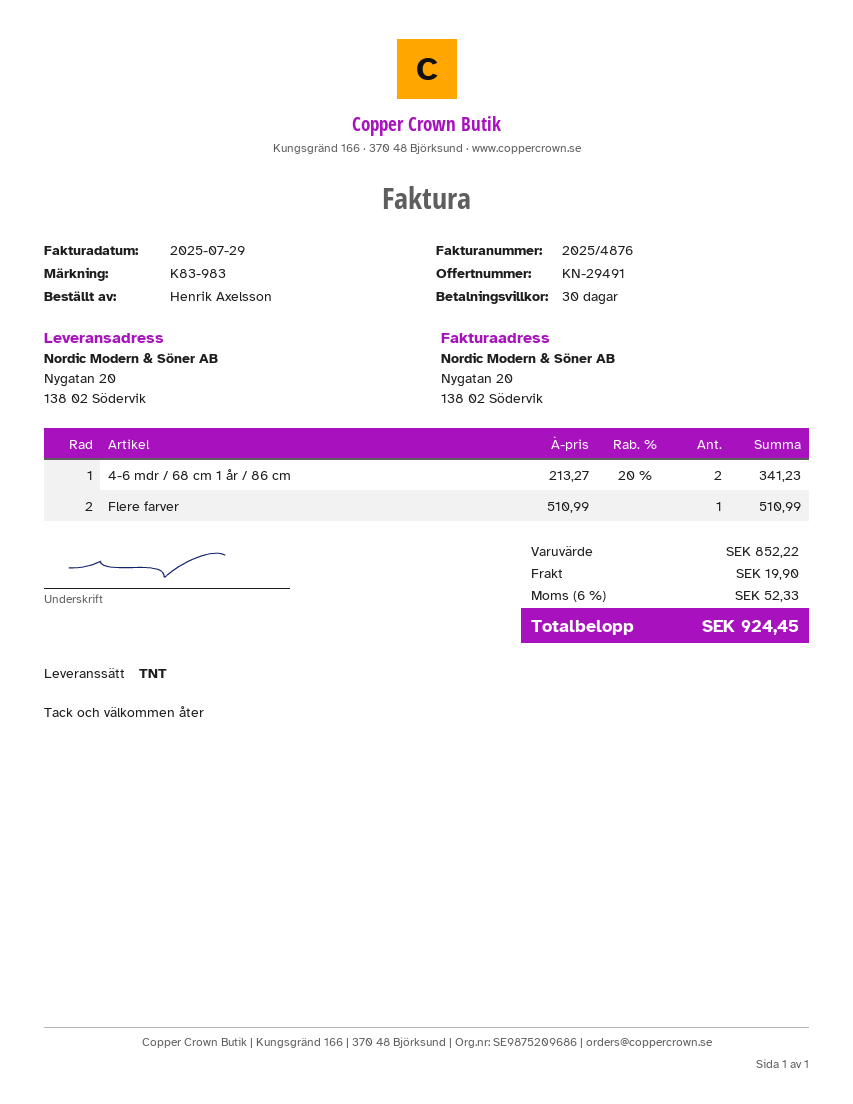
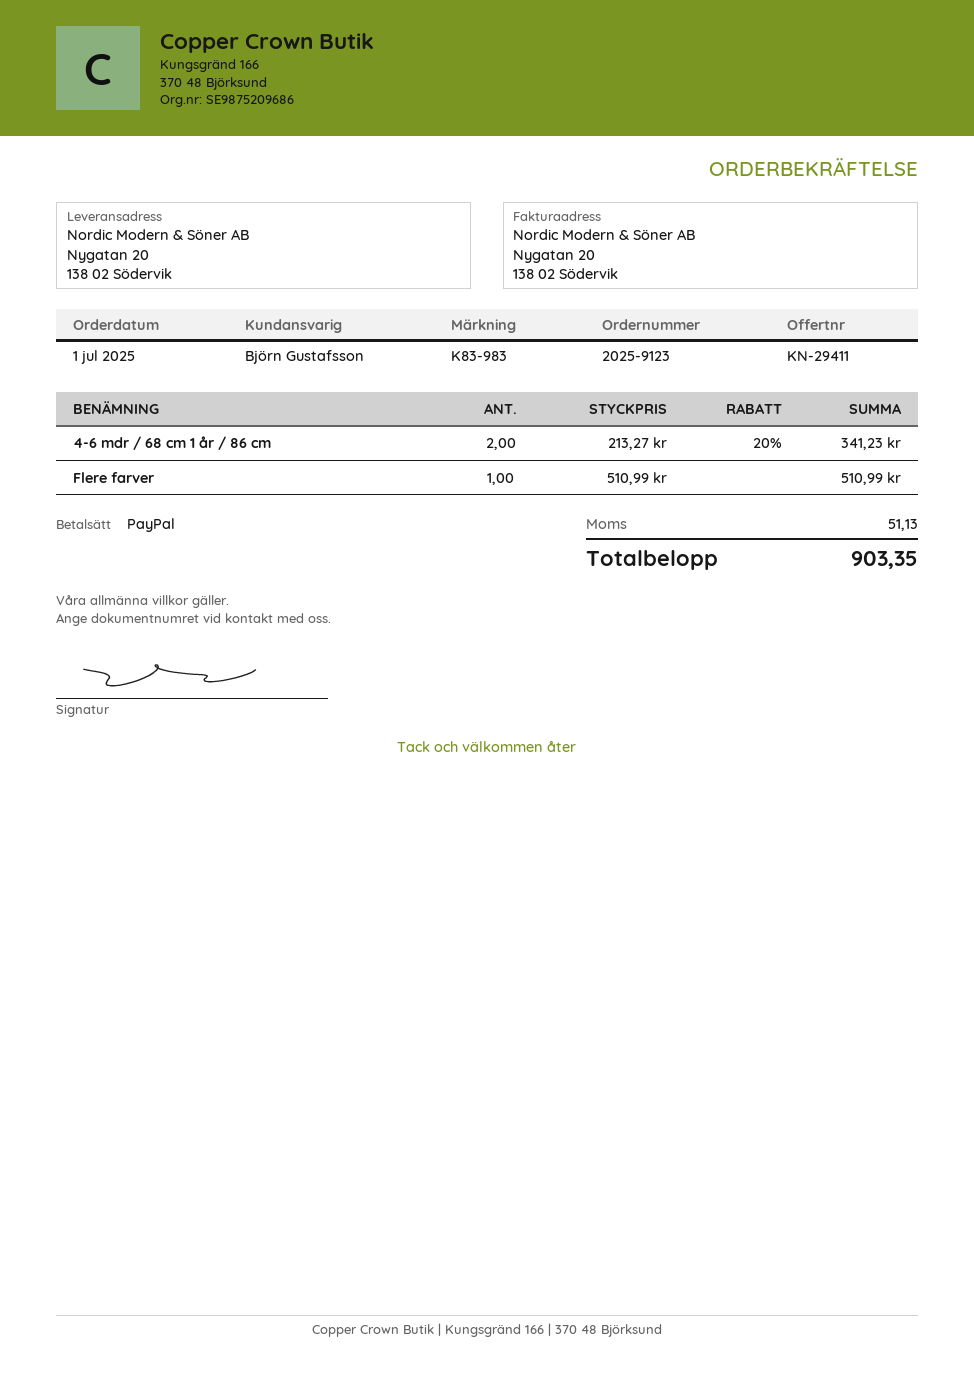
quote number: KN-29491 -> KN-29411
shipping: 19.90 -> none
tax: 52.33 -> 51.13
total: 924.45 -> 903.35

